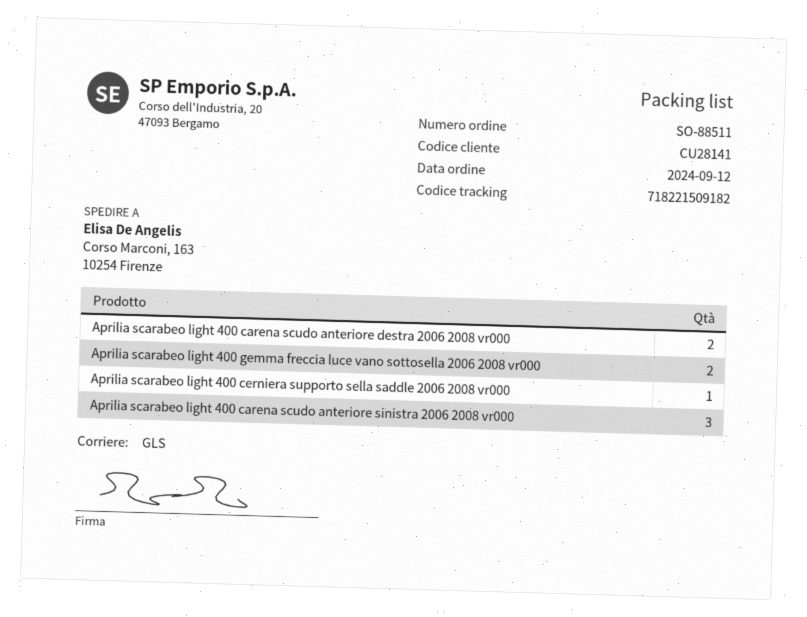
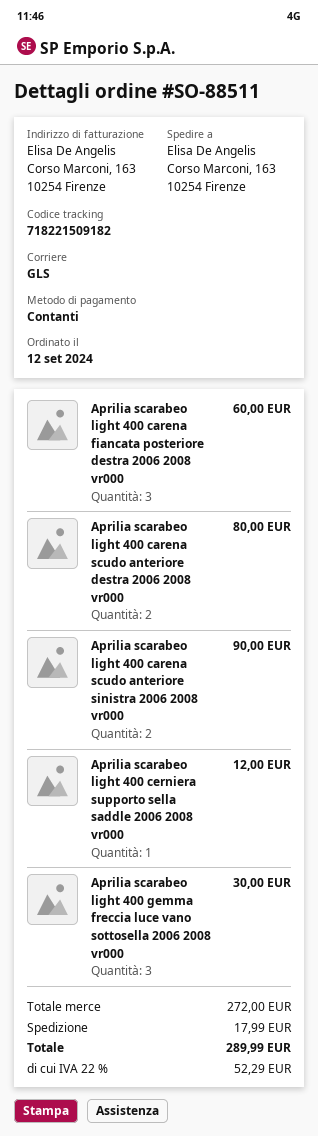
Aprilia scarabeo light 400 gemma freccia luce vano sottosella 2006 2008 vr000: 2 -> 3
Aprilia scarabeo light 400 carena scudo anteriore sinistra 2006 2008 vr000: 3 -> 2
Aprilia scarabeo light 400 carena fiancata posteriore destra 2006 2008 vr000: none -> 3

